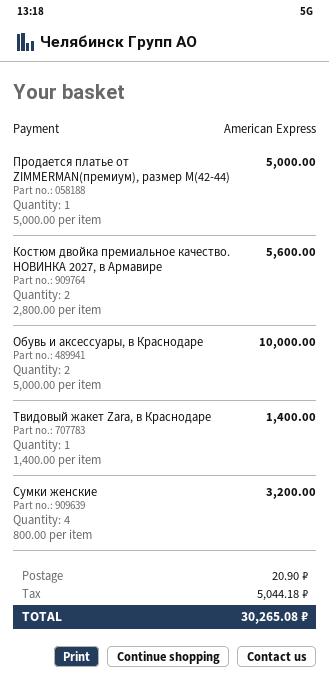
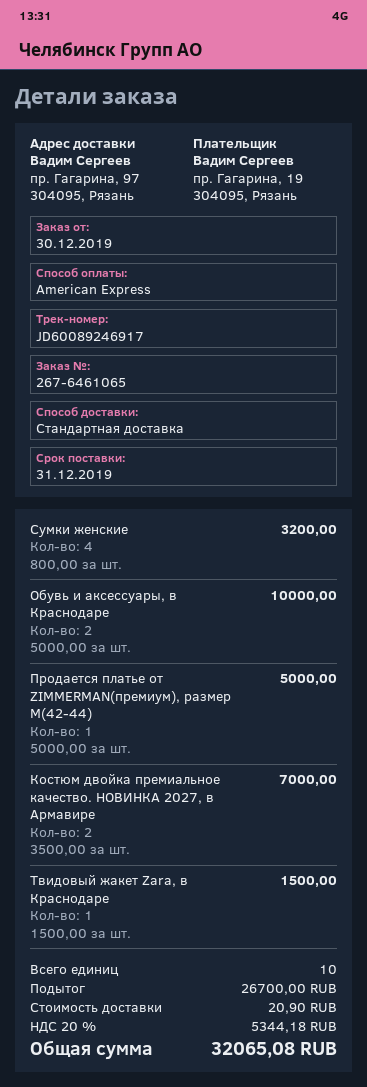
Костюм двойка премиальное качество. НОВИНКА 2027, в Армавире: 2 x 2800.00 = 5600.00 -> 2 x 3500.00 = 7000.00
Твидовый жакет Zara, в Краснодаре: 1 x 1400.00 = 1400.00 -> 1 x 1500.00 = 1500.00
tax: 5044.18 -> 5344.18
total: 30265.08 -> 32065.08

